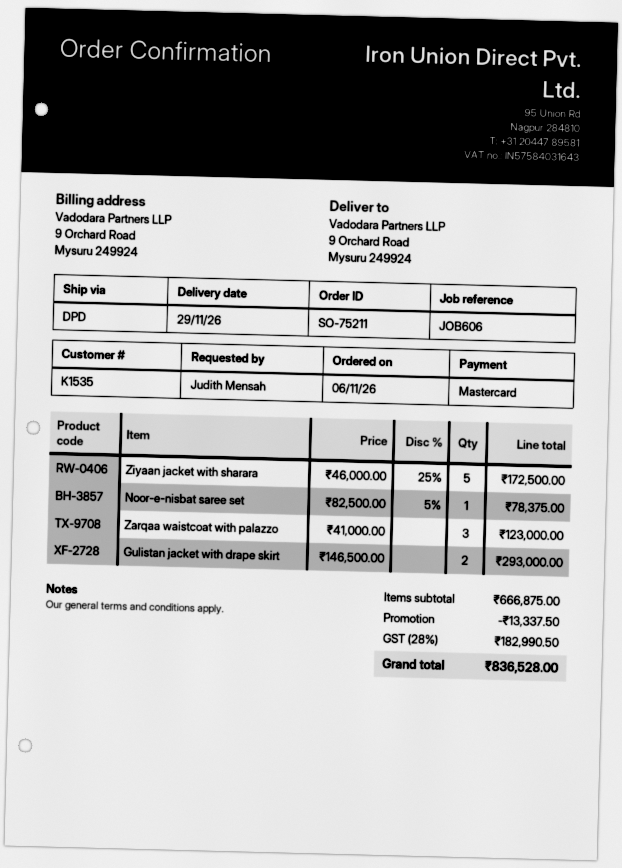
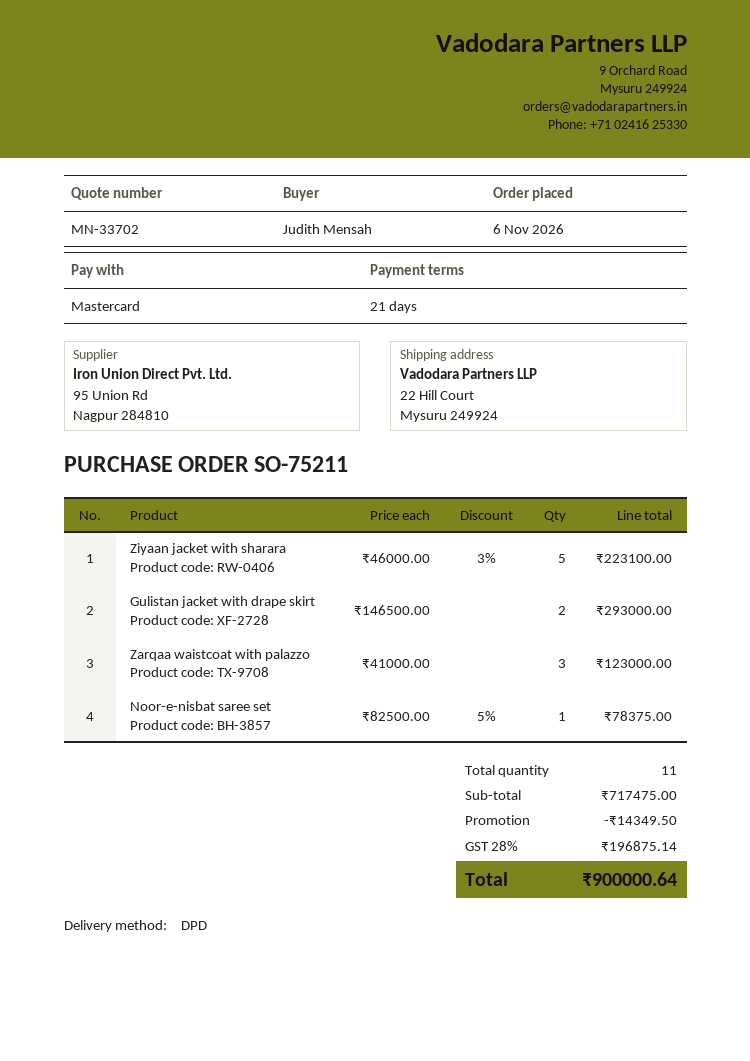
ship to: 9 Orchard Road, Mysuru 249924 -> 22 Hill Court, Mysuru 249924
Ziyaan jacket with sharara: 5 x 46000.00 - 25% = 172500.00 -> 5 x 46000.00 - 3% = 223100.00
subtotal: 666875.00 -> 717475.00
discount: 13337.50 -> 14349.50
tax: 28% = 182990.50 -> 28% = 196875.14
total: 836528.00 -> 900000.64

